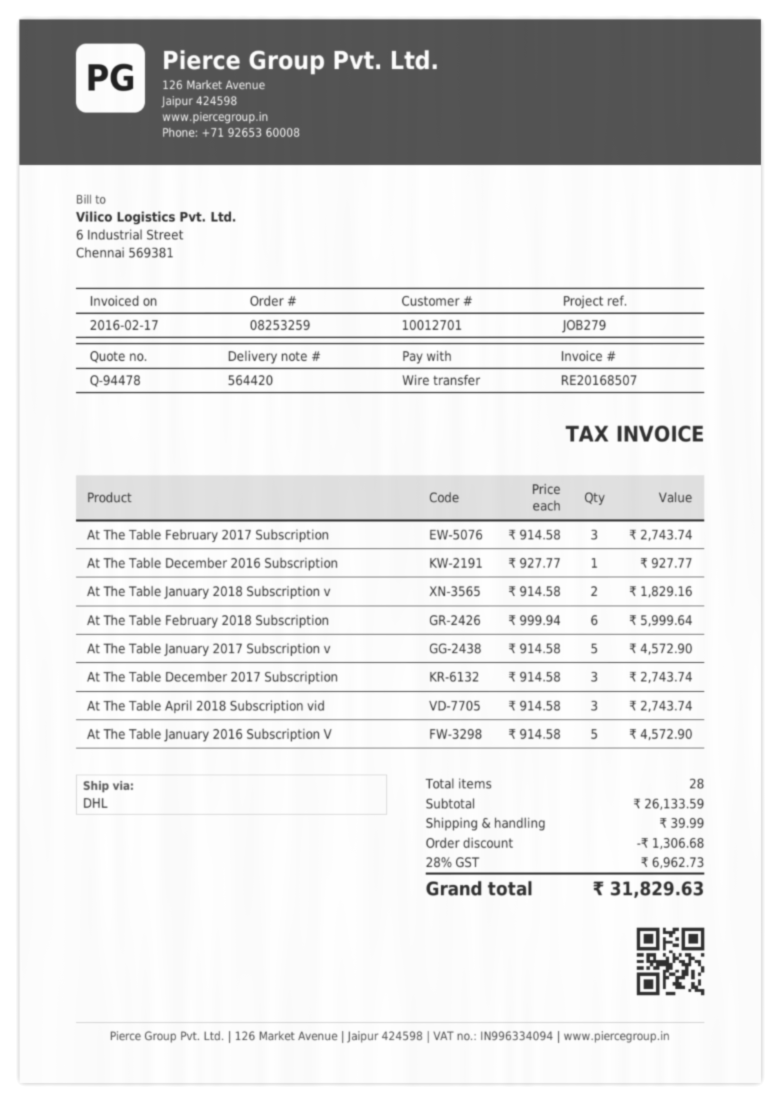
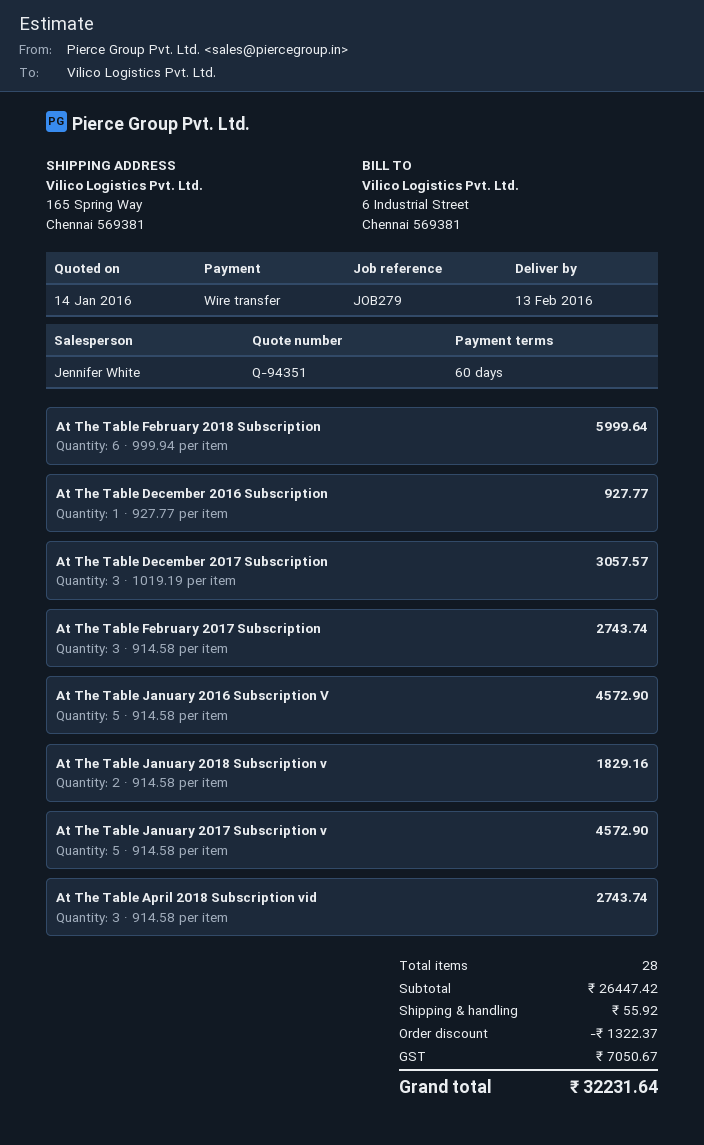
quote number: Q-94478 -> Q-94351
At The Table December 2017 Subscription: 3 x 914.58 = 2743.74 -> 3 x 1019.19 = 3057.57
subtotal: 26133.59 -> 26447.42
discount: 1306.68 -> 1322.37
shipping: 39.99 -> 55.92
tax: 6962.73 -> 7050.67
total: 31829.63 -> 32231.64

